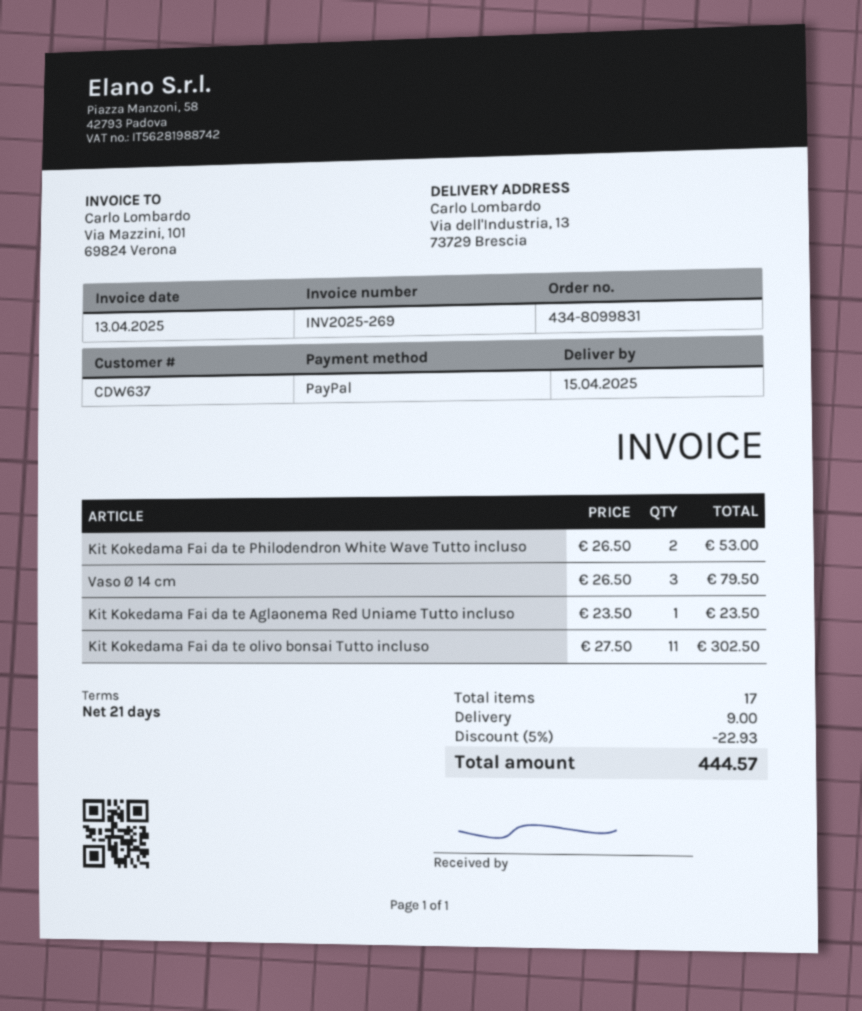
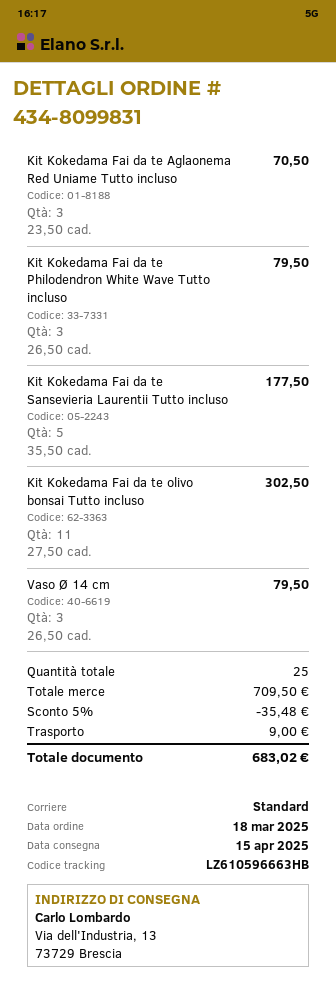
Kit Kokedama Fai da te Philodendron White Wave Tutto incluso: 2 x 26.50 = 53.00 -> 3 x 26.50 = 79.50
Kit Kokedama Fai da te Aglaonema Red Uniame Tutto incluso: 1 x 23.50 = 23.50 -> 3 x 23.50 = 70.50
Kit Kokedama Fai da te Sansevieria Laurentii Tutto incluso: none -> 5 x 35.50 = 177.50
total quantity: 17 -> 25
discount: 5% = 22.93 -> 5% = 35.48
total: 444.57 -> 683.02

